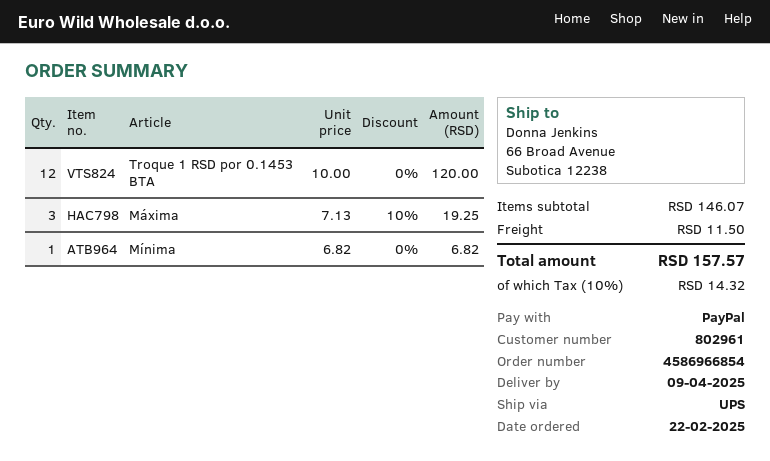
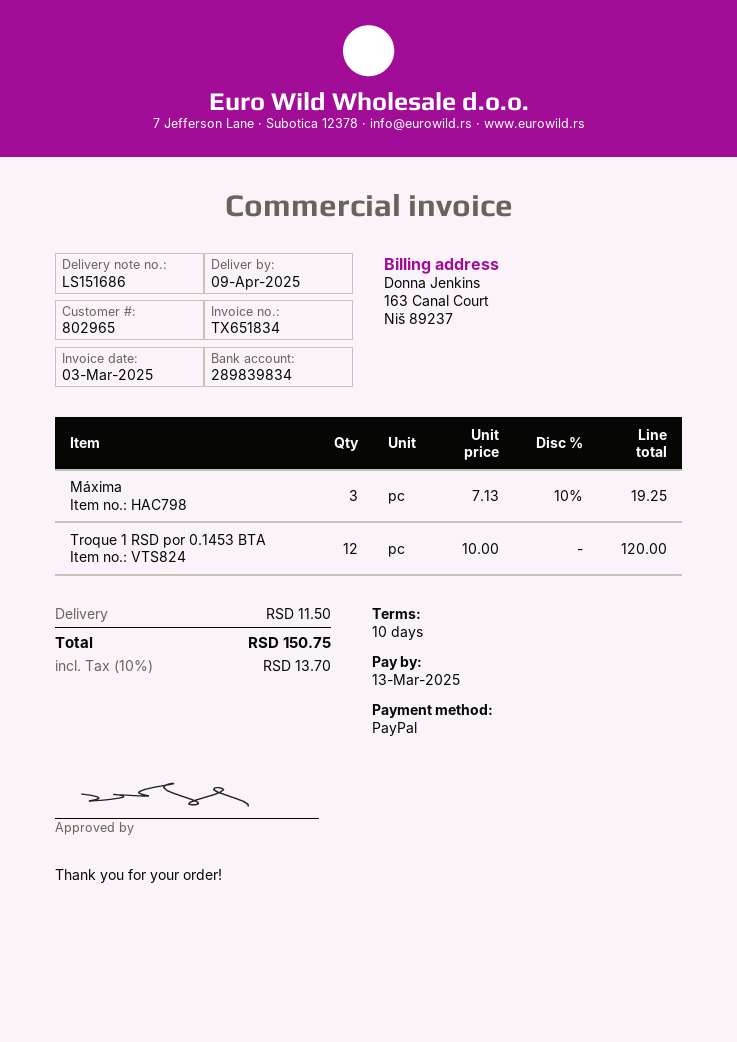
customer number: 802961 -> 802965
Mínima: 1 x 6.82 = 6.82 -> none
tax: 10% = 14.32 -> 10% = 13.70
total: 157.57 -> 150.75

